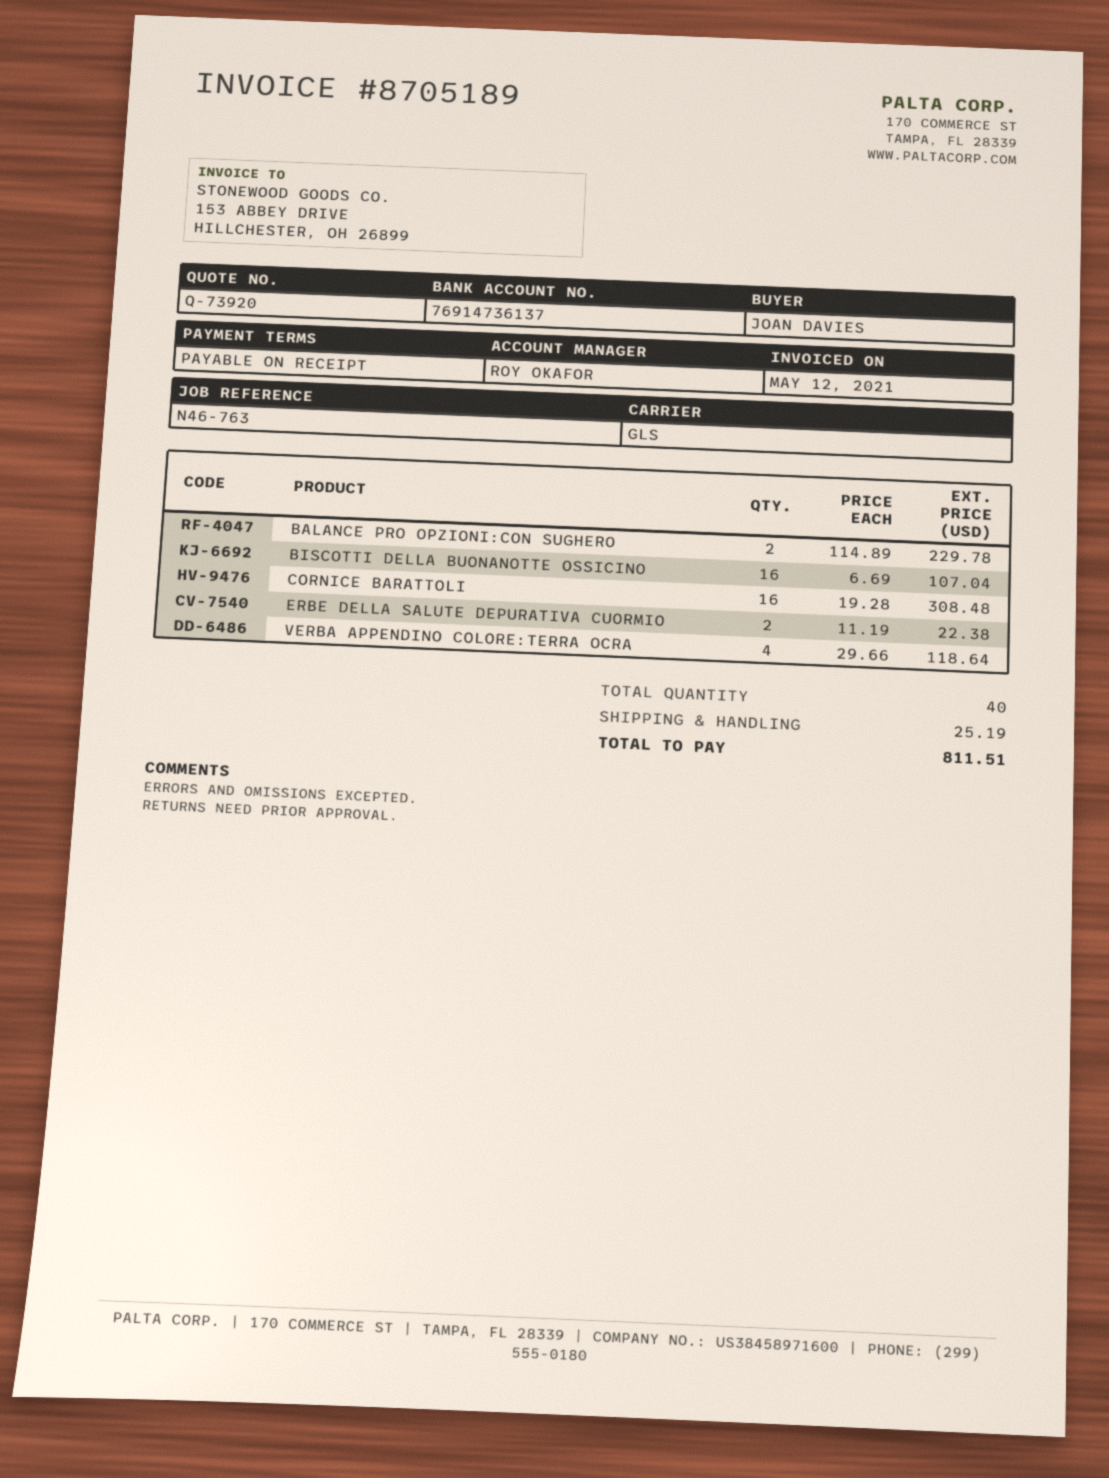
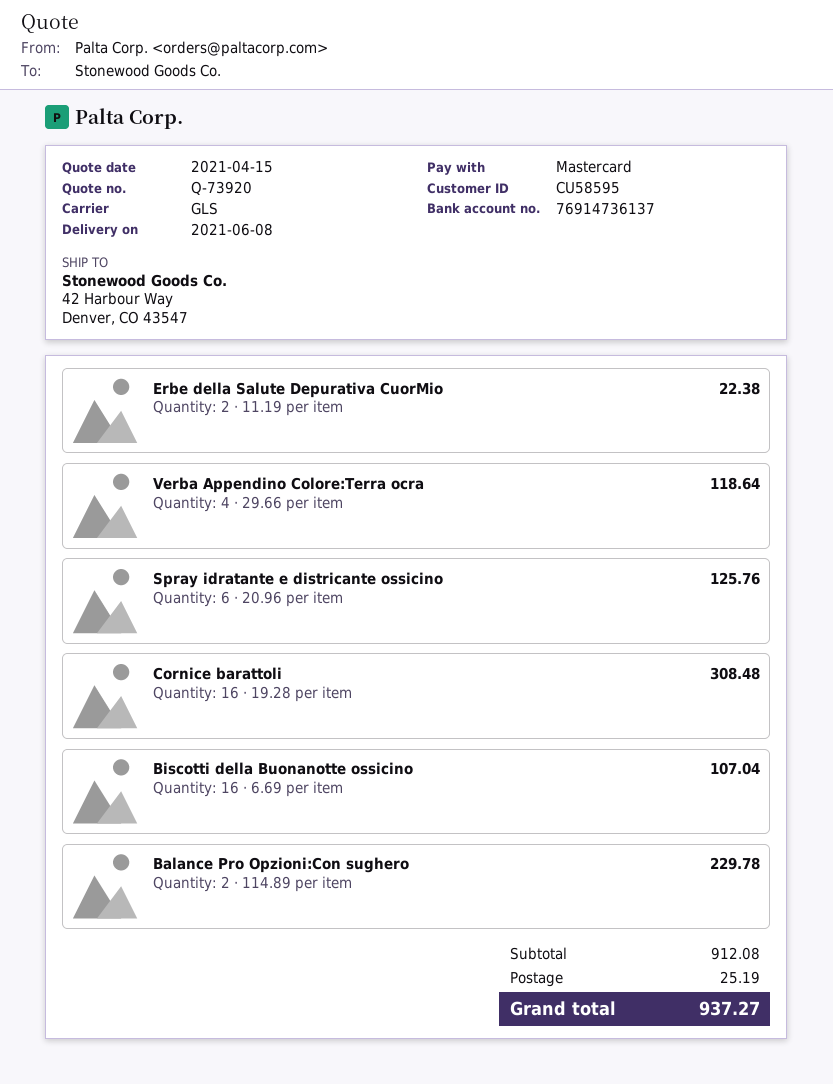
Spray idratante e districante ossicino: none -> 6 x 20.96 = 125.76
total: 811.51 -> 937.27

